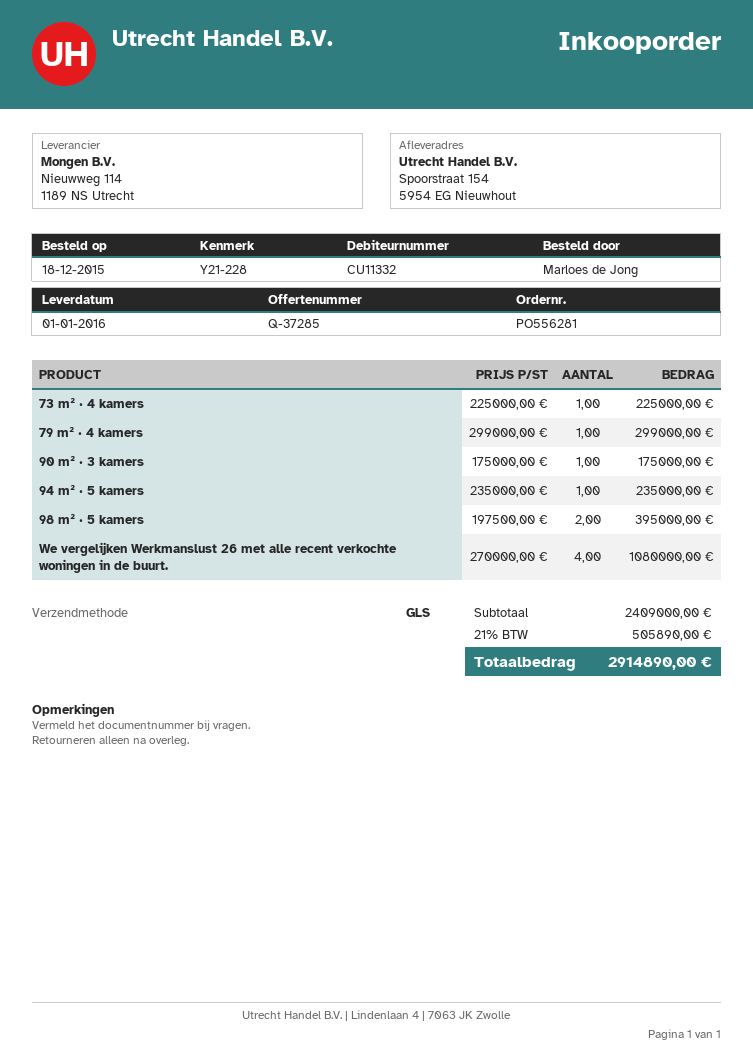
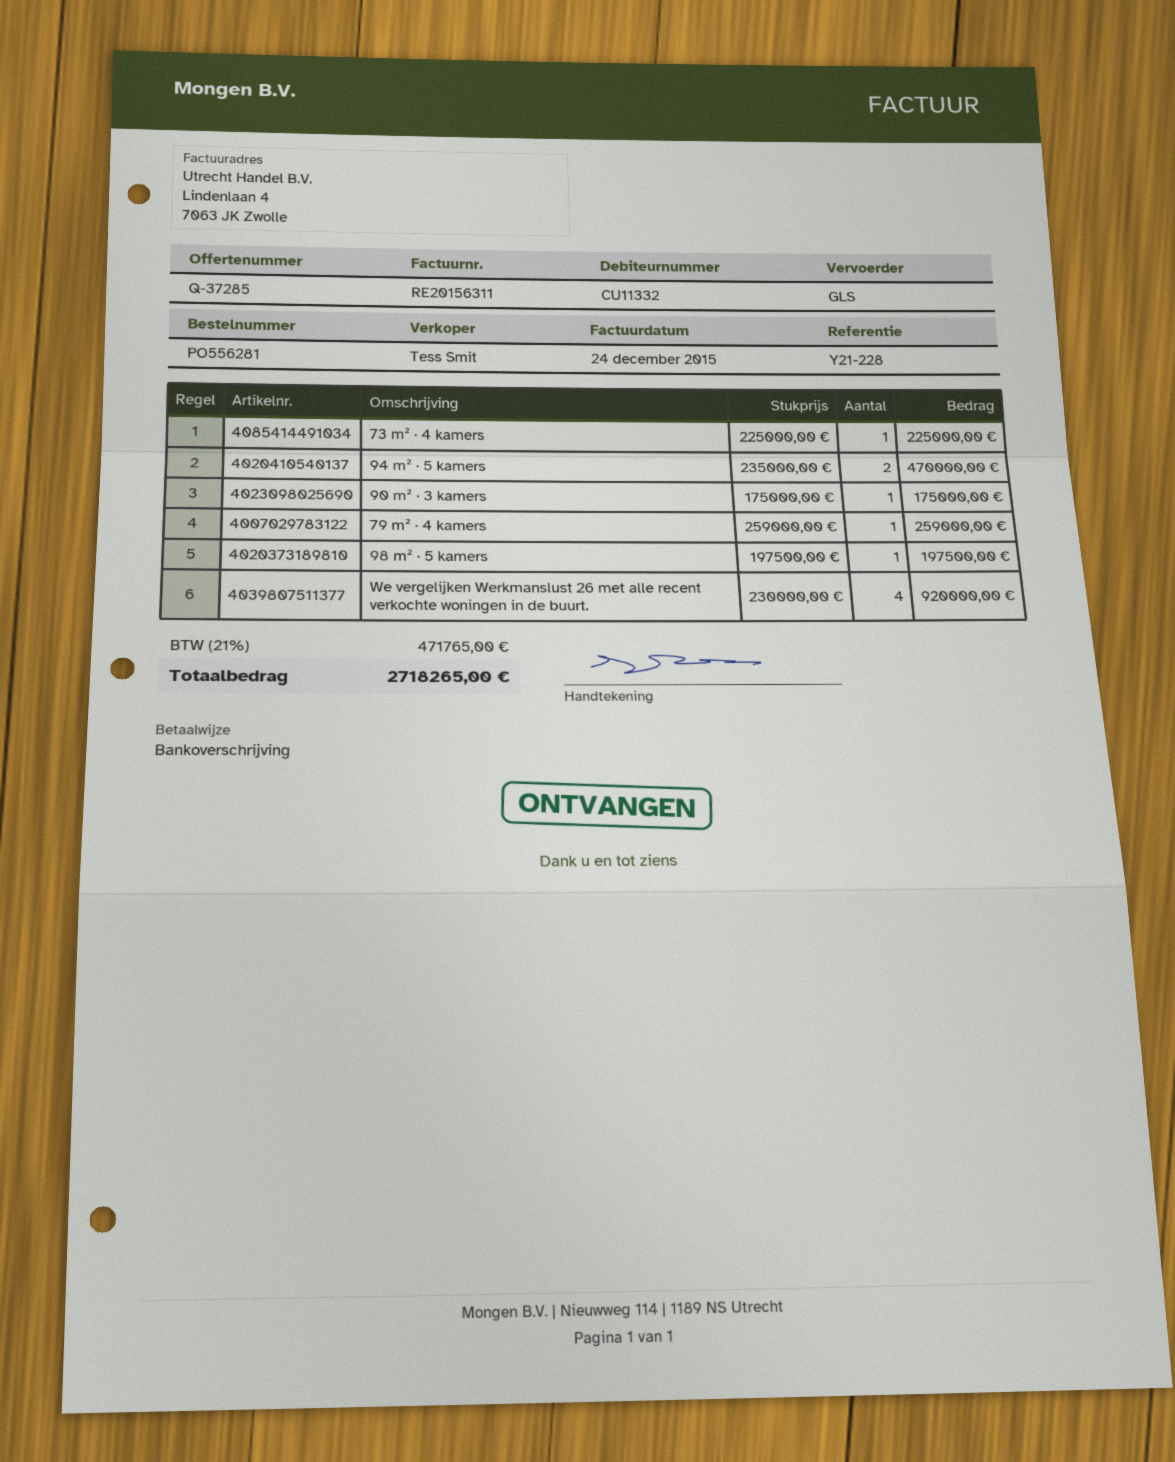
79 m² · 4 kamers: 1 x 299000.00 = 299000.00 -> 1 x 259000.00 = 259000.00
94 m² · 5 kamers: 1 x 235000.00 = 235000.00 -> 2 x 235000.00 = 470000.00
98 m² · 5 kamers: 2 x 197500.00 = 395000.00 -> 1 x 197500.00 = 197500.00
We vergelijken Werkmanslust 26 met alle recent verkochte woningen in de buurt.: 4 x 270000.00 = 1080000.00 -> 4 x 230000.00 = 920000.00
tax: 21% = 505890.00 -> 21% = 471765.00
total: 2914890.00 -> 2718265.00

